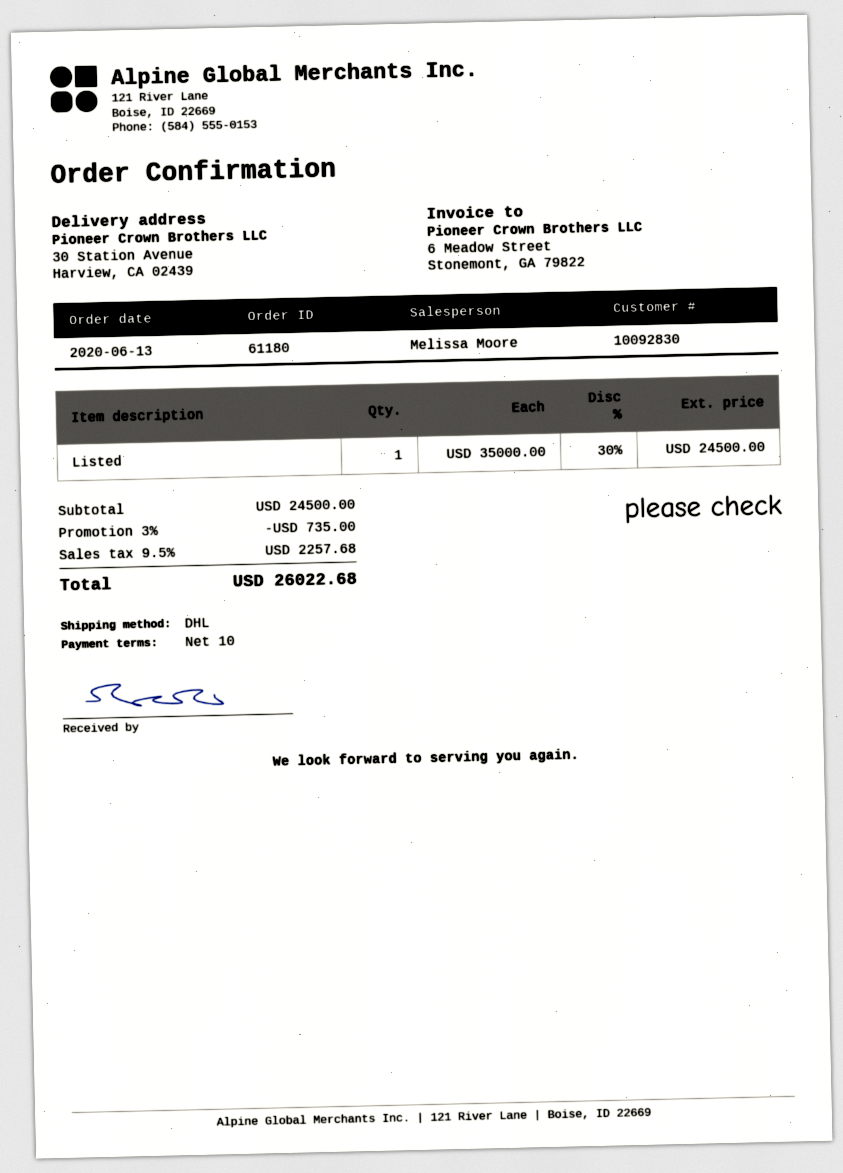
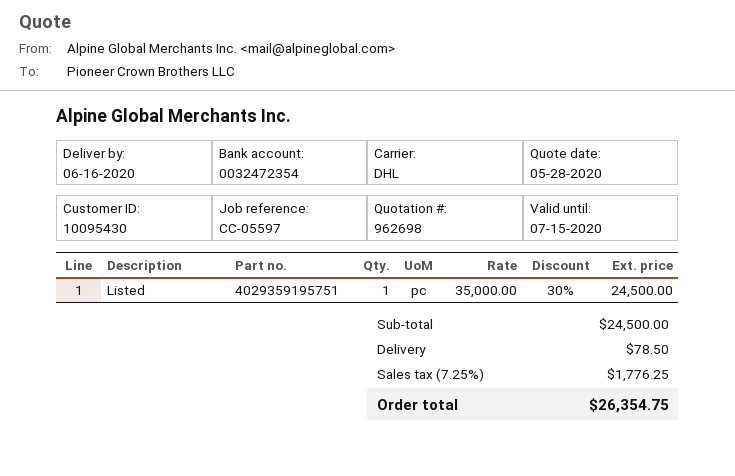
customer number: 10092830 -> 10095430
discount: 3% = 735.00 -> none
shipping: none -> 78.50
tax: 9.5% = 2257.68 -> 7.25% = 1776.25
total: 26022.68 -> 26354.75

